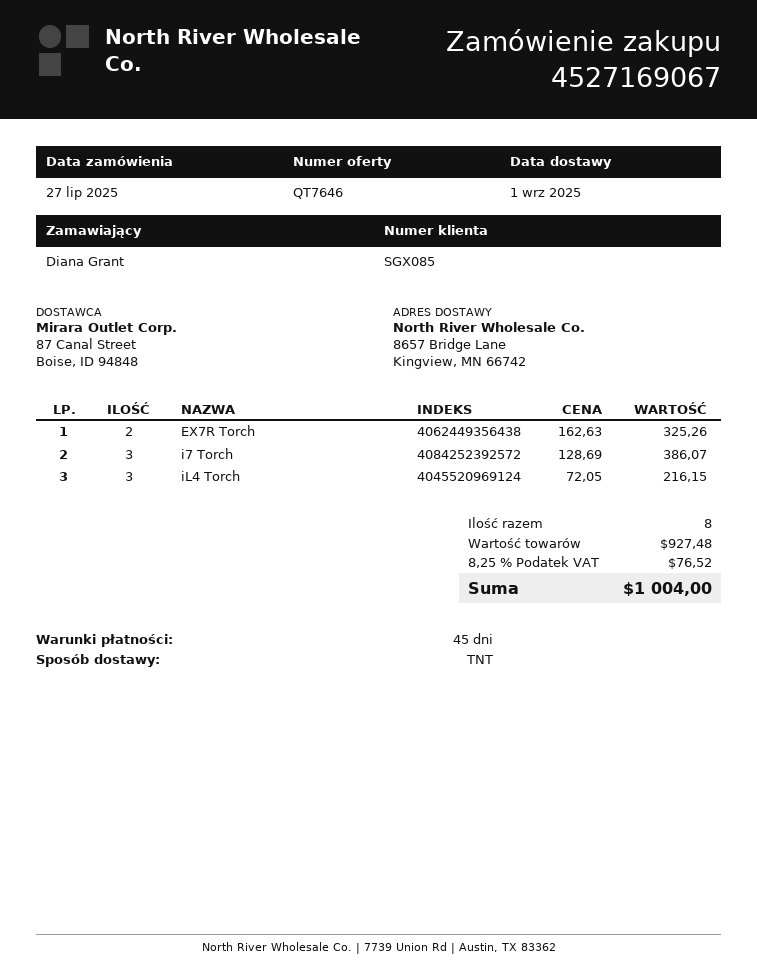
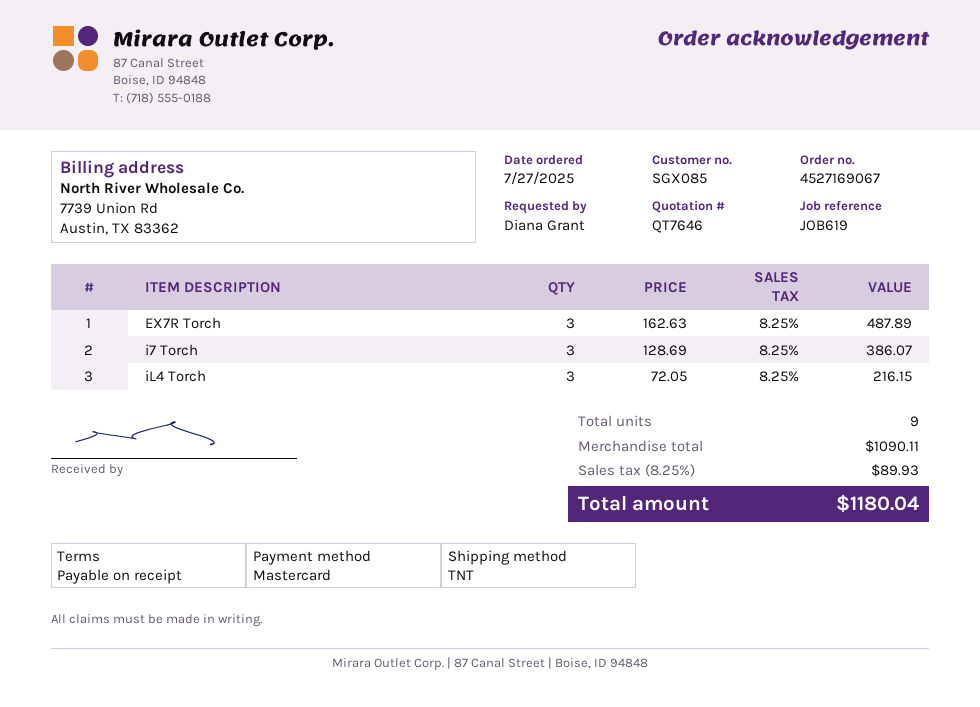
payment terms: 45 days -> on receipt
EX7R Torch: 2 x 162.63 = 325.26 -> 3 x 162.63 = 487.89
total quantity: 8 -> 9
subtotal: 927.48 -> 1090.11
tax: 8.25% = 76.52 -> 8.25% = 89.93
total: 1004.00 -> 1180.04

